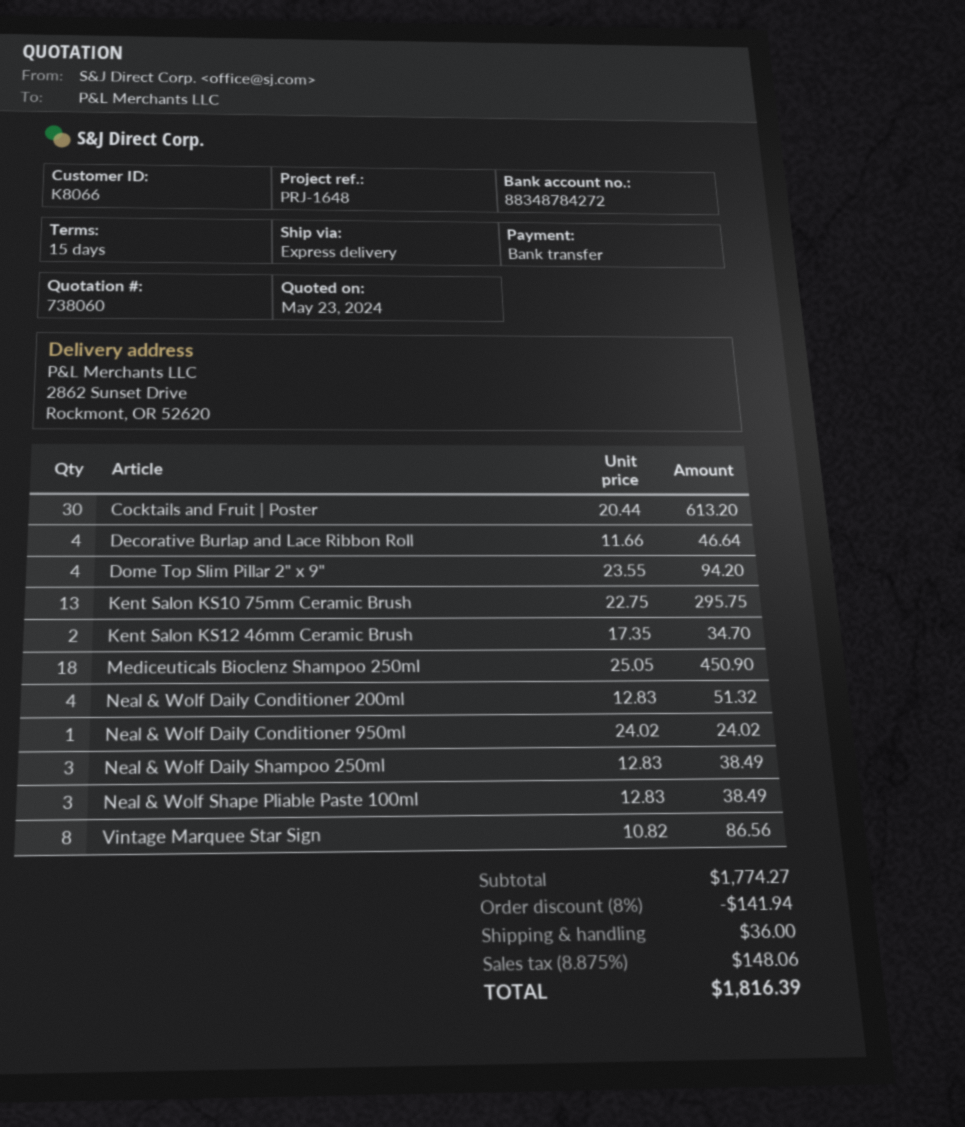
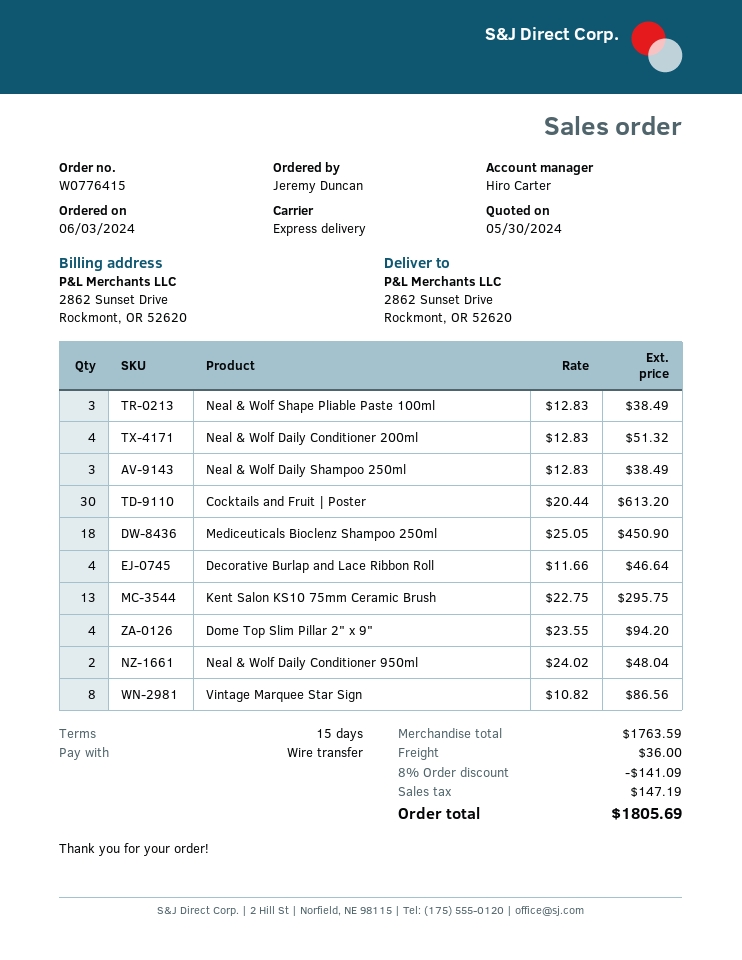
quote date: 2024-05-23 -> 2024-05-30
Kent Salon KS12 46mm Ceramic Brush: 2 x 17.35 = 34.70 -> none
Neal & Wolf Daily Conditioner 950ml: 1 x 24.02 = 24.02 -> 2 x 24.02 = 48.04
subtotal: 1774.27 -> 1763.59
discount: 8% = 141.94 -> 8% = 141.09
tax: 148.06 -> 147.19
total: 1816.39 -> 1805.69

